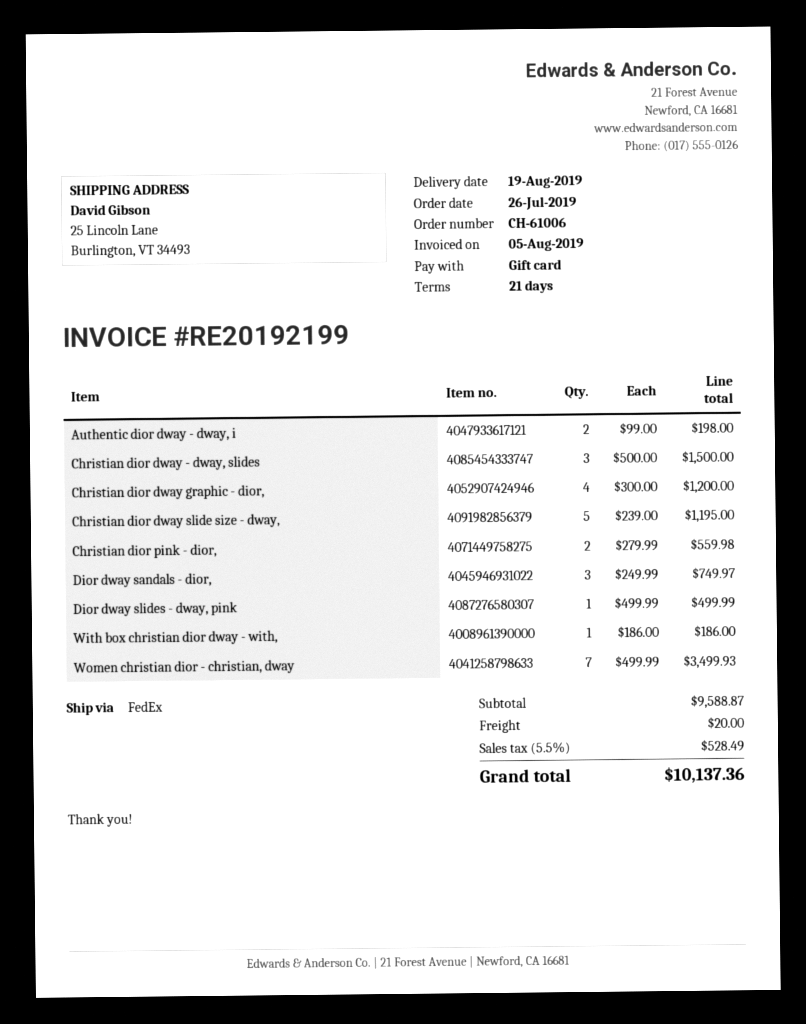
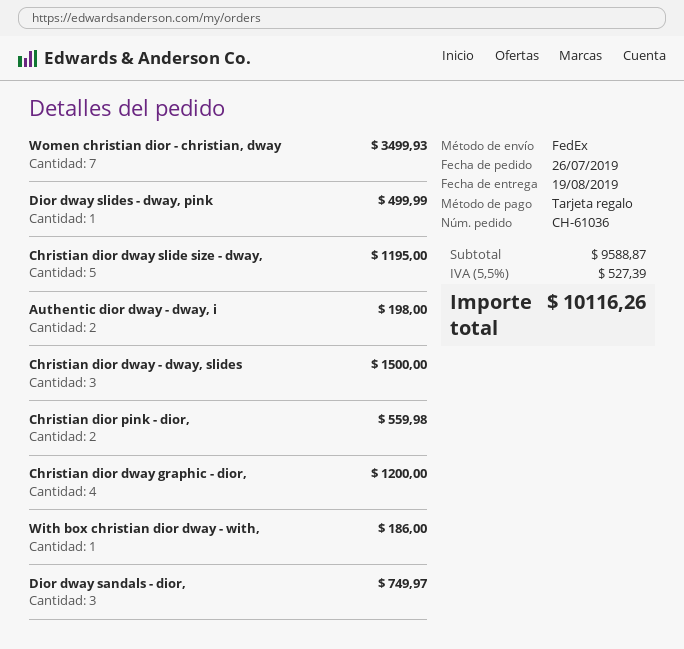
order number: CH-61006 -> CH-61036
shipping: 20.00 -> none
tax: 5.5% = 528.49 -> 5.5% = 527.39
total: 10137.36 -> 10116.26

